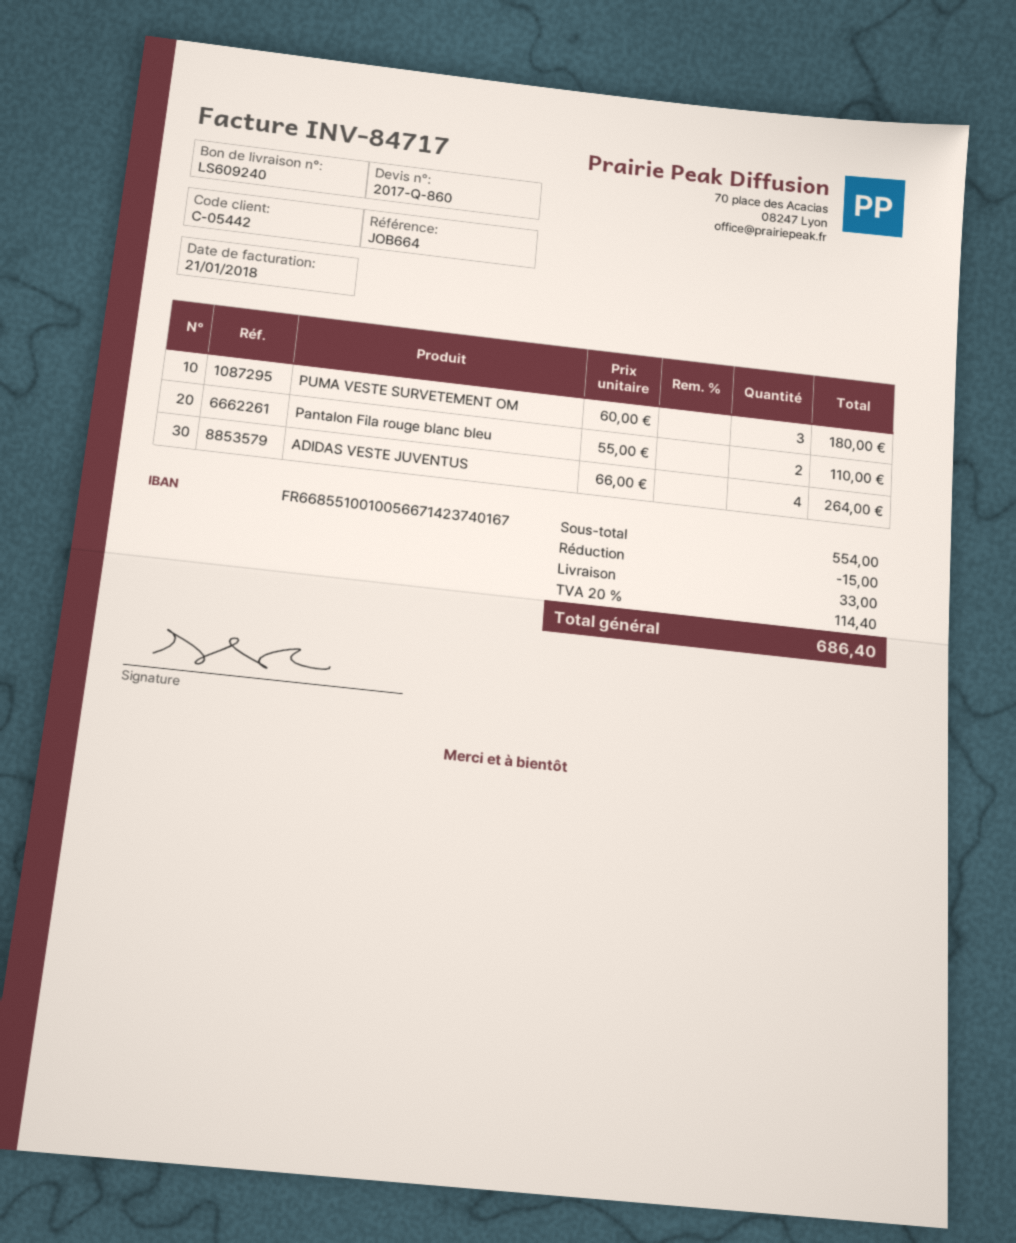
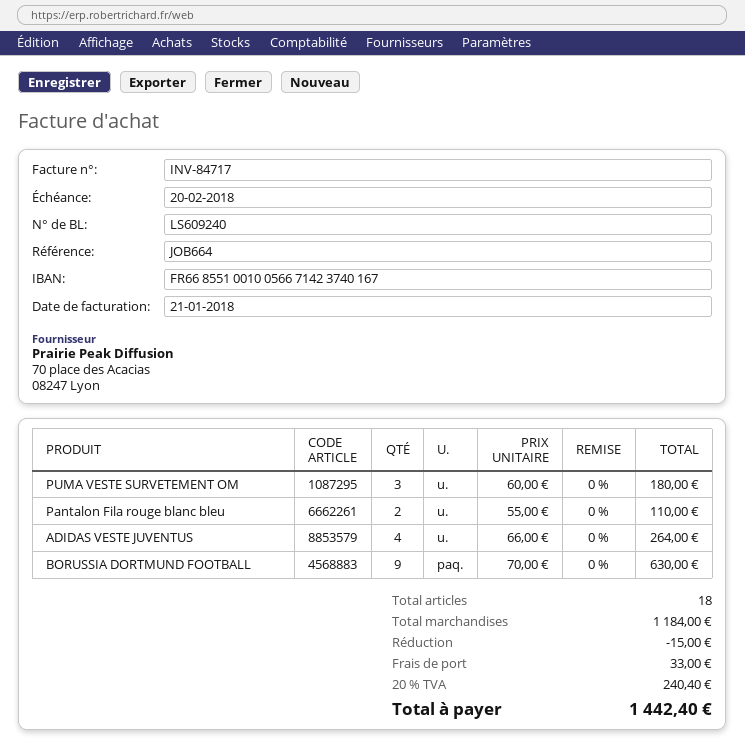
BORUSSIA DORTMUND FOOTBALL: none -> 9 x 70.00 = 630.00
subtotal: 554.00 -> 1184.00
tax: 20% = 114.40 -> 20% = 240.40
total: 686.40 -> 1442.40

